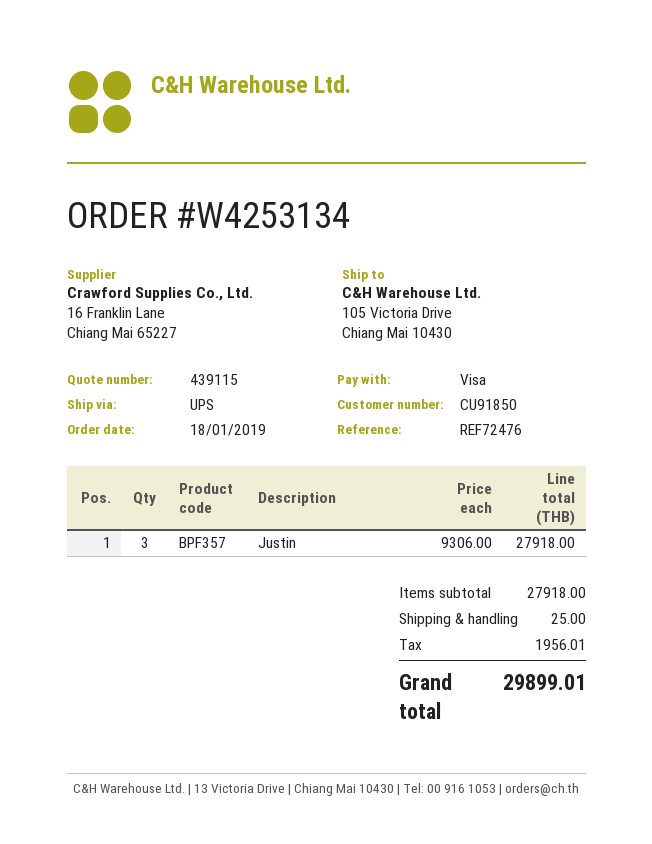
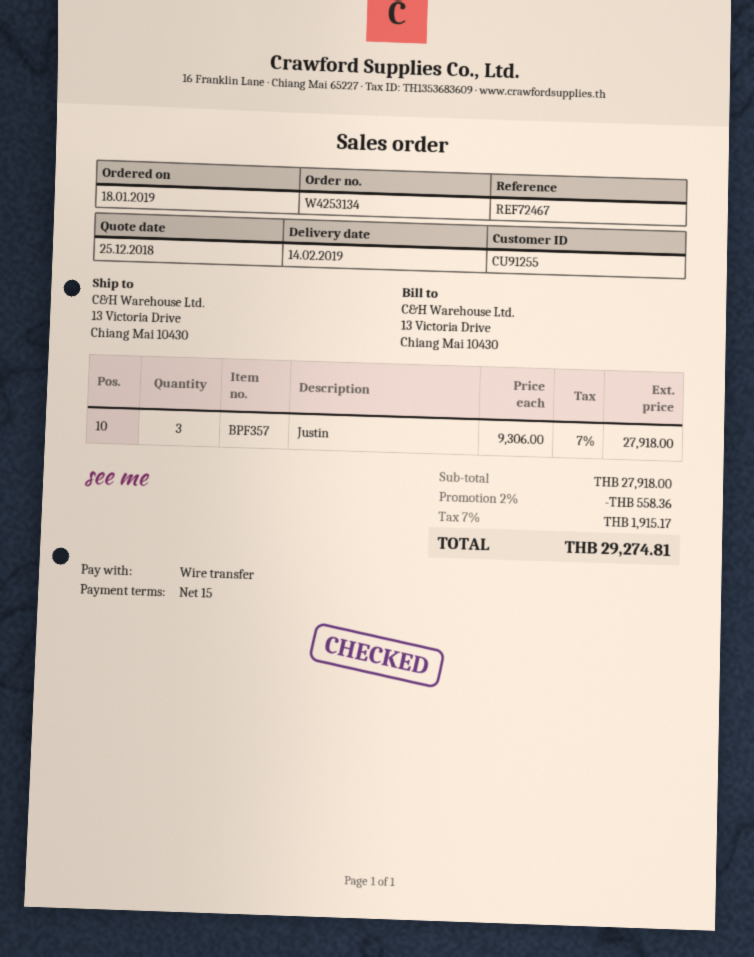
customer number: CU91850 -> CU91255
reference: REF72476 -> REF72467
payment method: Visa -> bank transfer
ship to: 105 Victoria Drive, Chiang Mai 10430 -> 13 Victoria Drive, Chiang Mai 10430
discount: none -> 2% = 558.36
shipping: 25.00 -> none
tax: 1956.01 -> 1915.17
total: 29899.01 -> 29274.81

